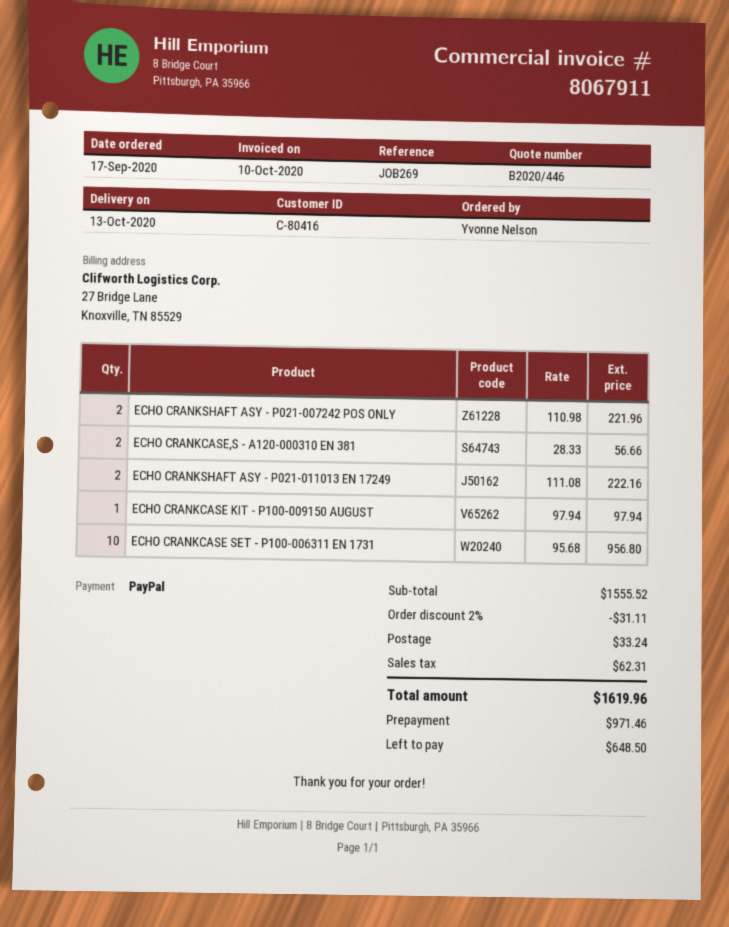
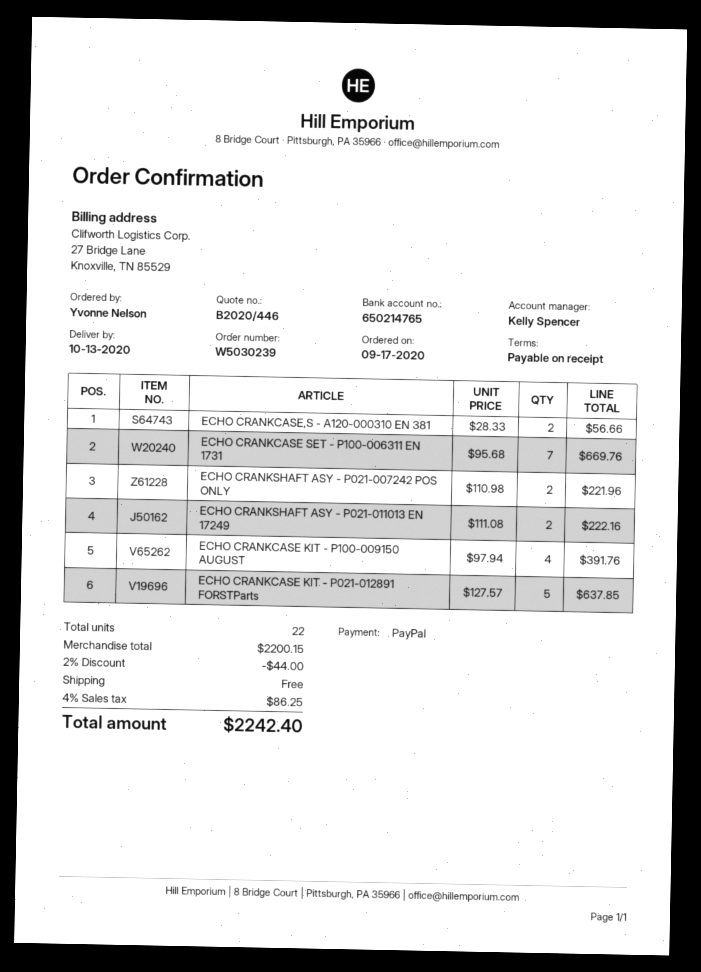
ECHO CRANKCASE KIT - P100-009150 AUGUST: 1 x 97.94 = 97.94 -> 4 x 97.94 = 391.76
ECHO CRANKCASE SET - P100-006311 EN 1731: 10 x 95.68 = 956.80 -> 7 x 95.68 = 669.76
ECHO CRANKCASE KIT - P021-012891 FORSTParts: none -> 5 x 127.57 = 637.85
subtotal: 1555.52 -> 2200.15
discount: 2% = 31.11 -> 2% = 44.00
shipping: 33.24 -> 0.00
tax: 62.31 -> 86.25
total: 1619.96 -> 2242.40

